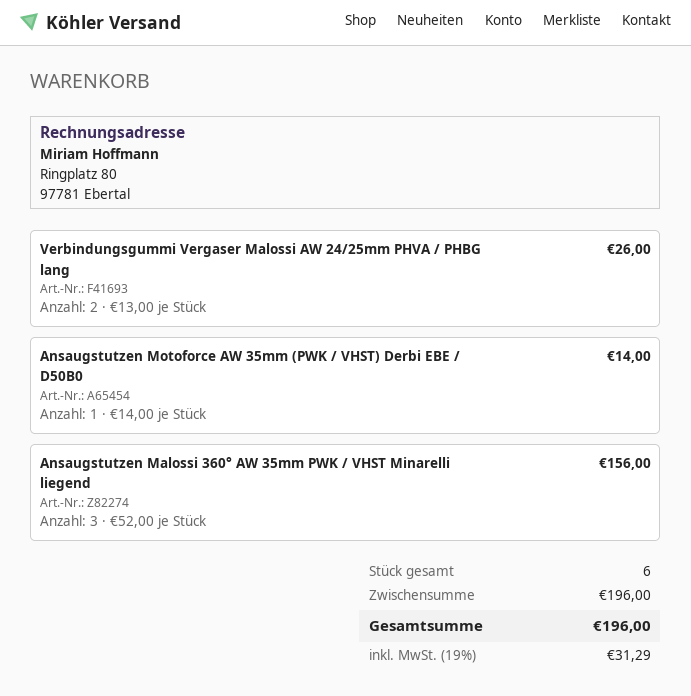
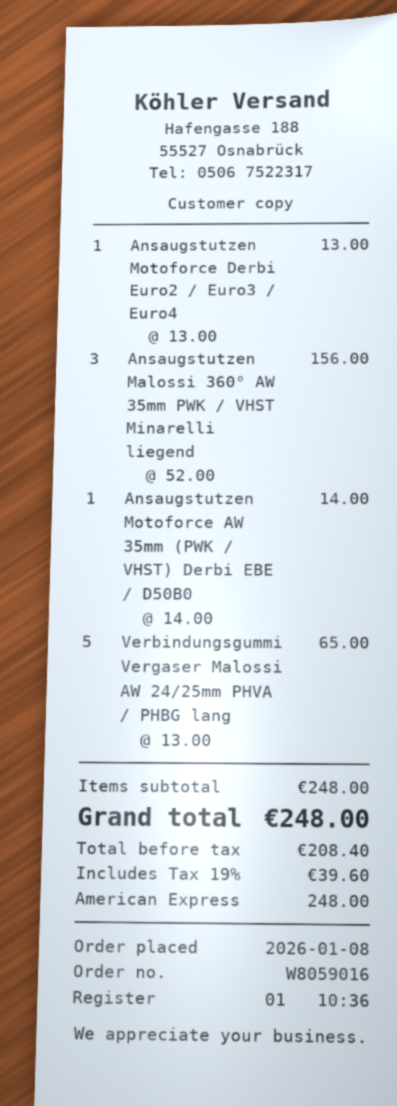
Verbindungsgummi Vergaser Malossi AW 24/25mm PHVA / PHBG lang: 2 x 13.00 = 26.00 -> 5 x 13.00 = 65.00
Ansaugstutzen Motoforce Derbi Euro2 / Euro3 / Euro4: none -> 1 x 13.00 = 13.00
subtotal: 196.00 -> 248.00
tax: 19% = 31.29 -> 19% = 39.60
total: 196.00 -> 248.00

